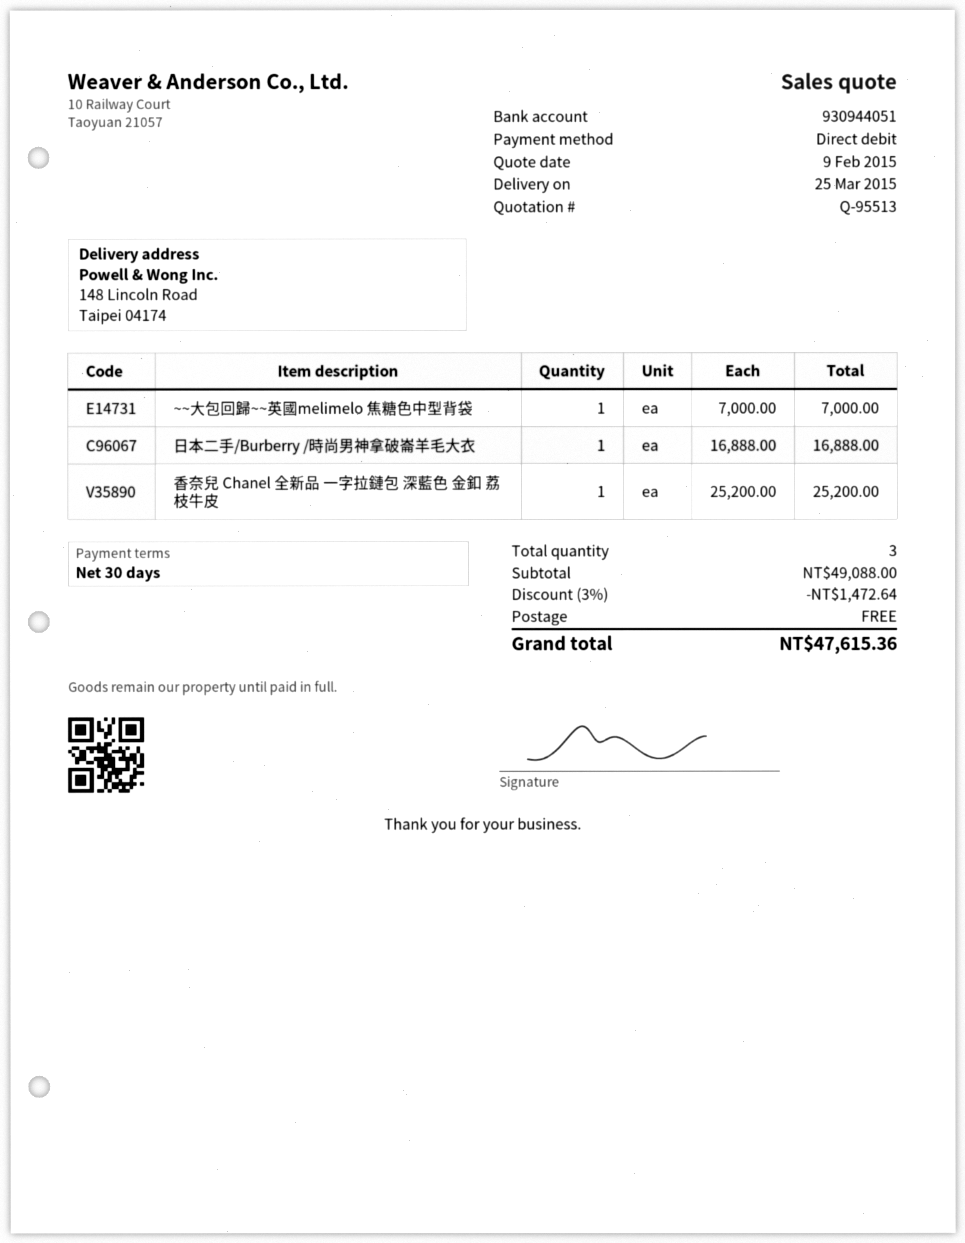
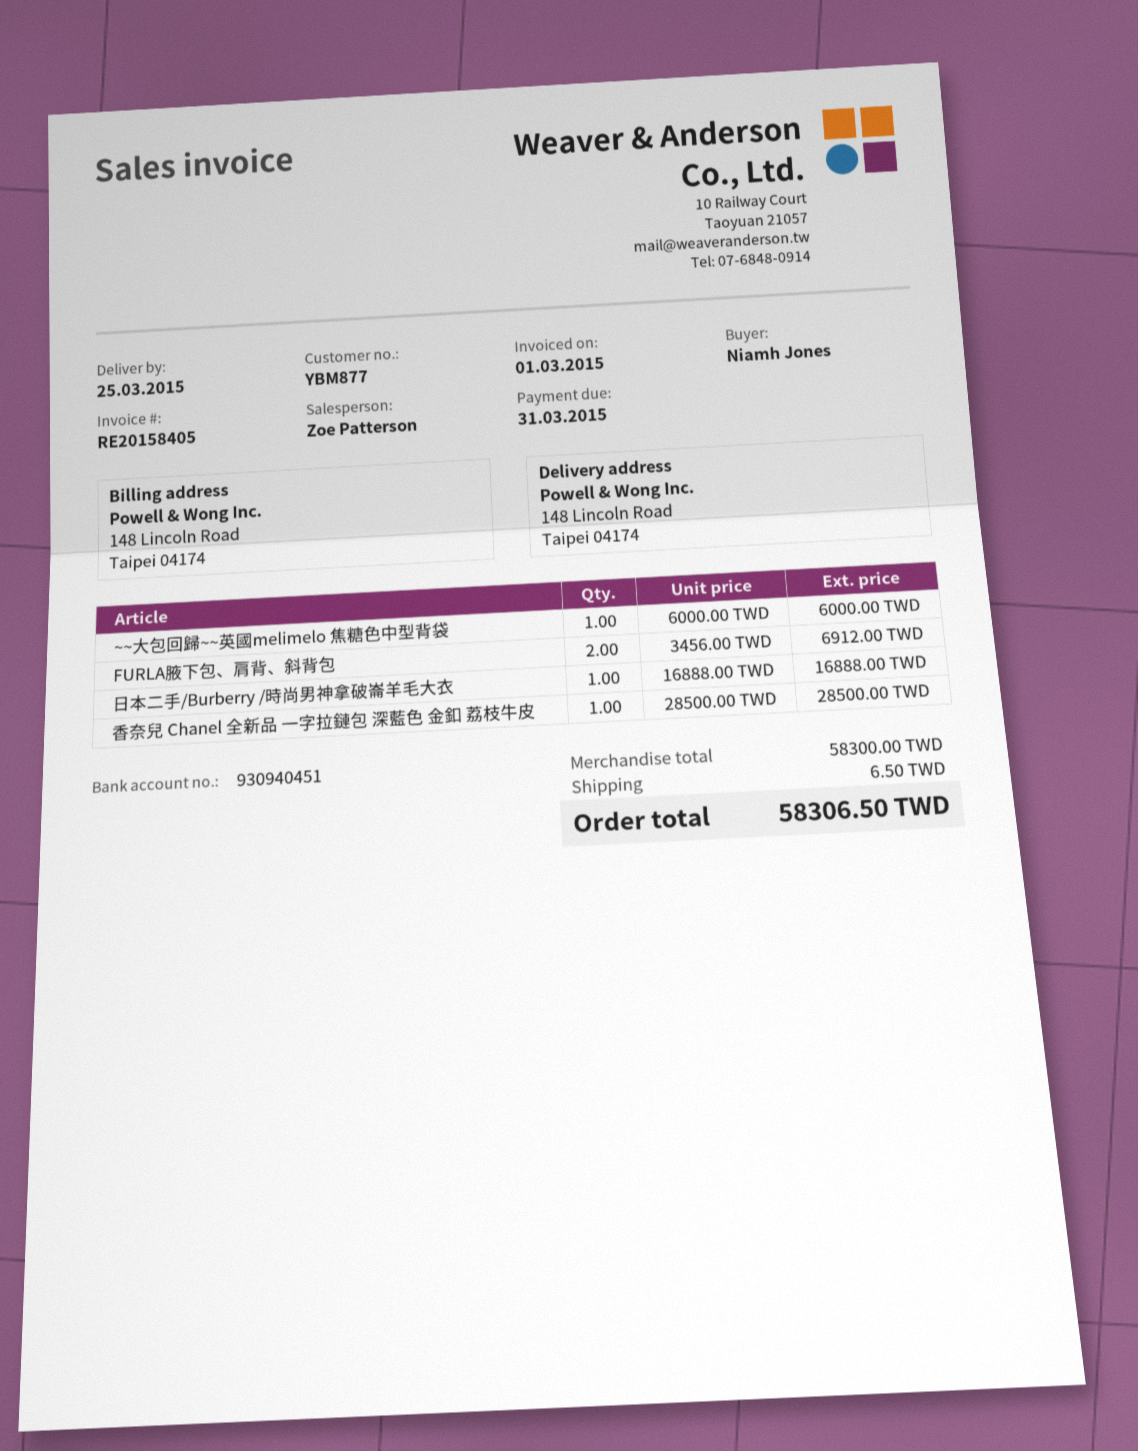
bank account: 930944051 -> 930940451
~~大包回歸~~英國melimelo 焦糖色中型背袋: 1 x 7000.00 = 7000.00 -> 1 x 6000.00 = 6000.00
香奈兒 Chanel 全新品 一字拉鏈包 深藍色 金釦 荔枝牛皮: 1 x 25200.00 = 25200.00 -> 1 x 28500.00 = 28500.00
FURLA腋下包、肩背、斜背包: none -> 2 x 3456.00 = 6912.00
subtotal: 49088.00 -> 58300.00
discount: 3% = 1472.64 -> none
shipping: 0.00 -> 6.50
total: 47615.36 -> 58306.50

